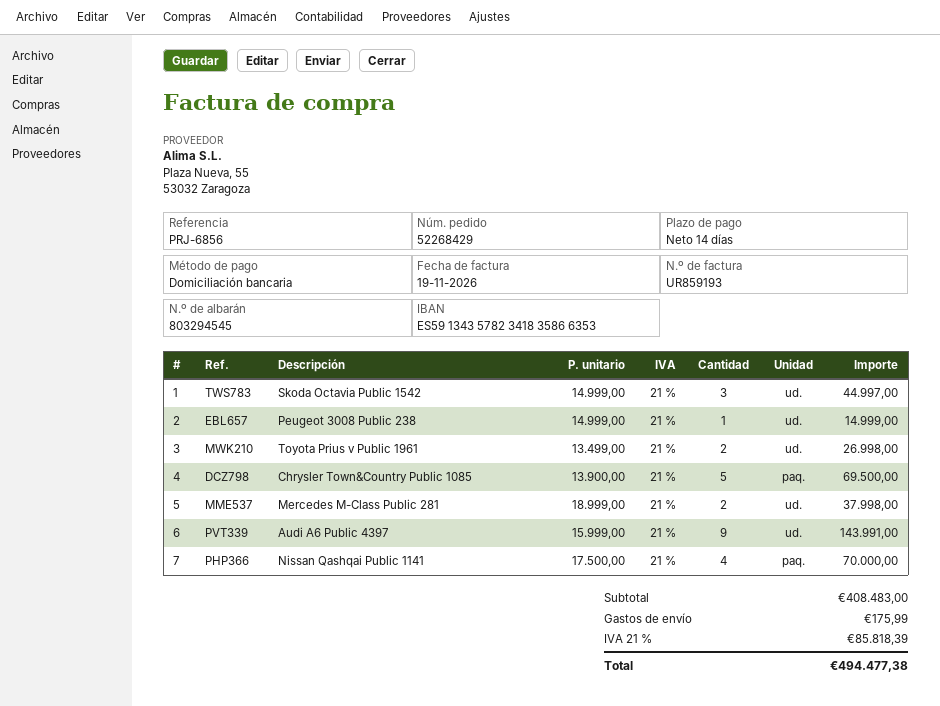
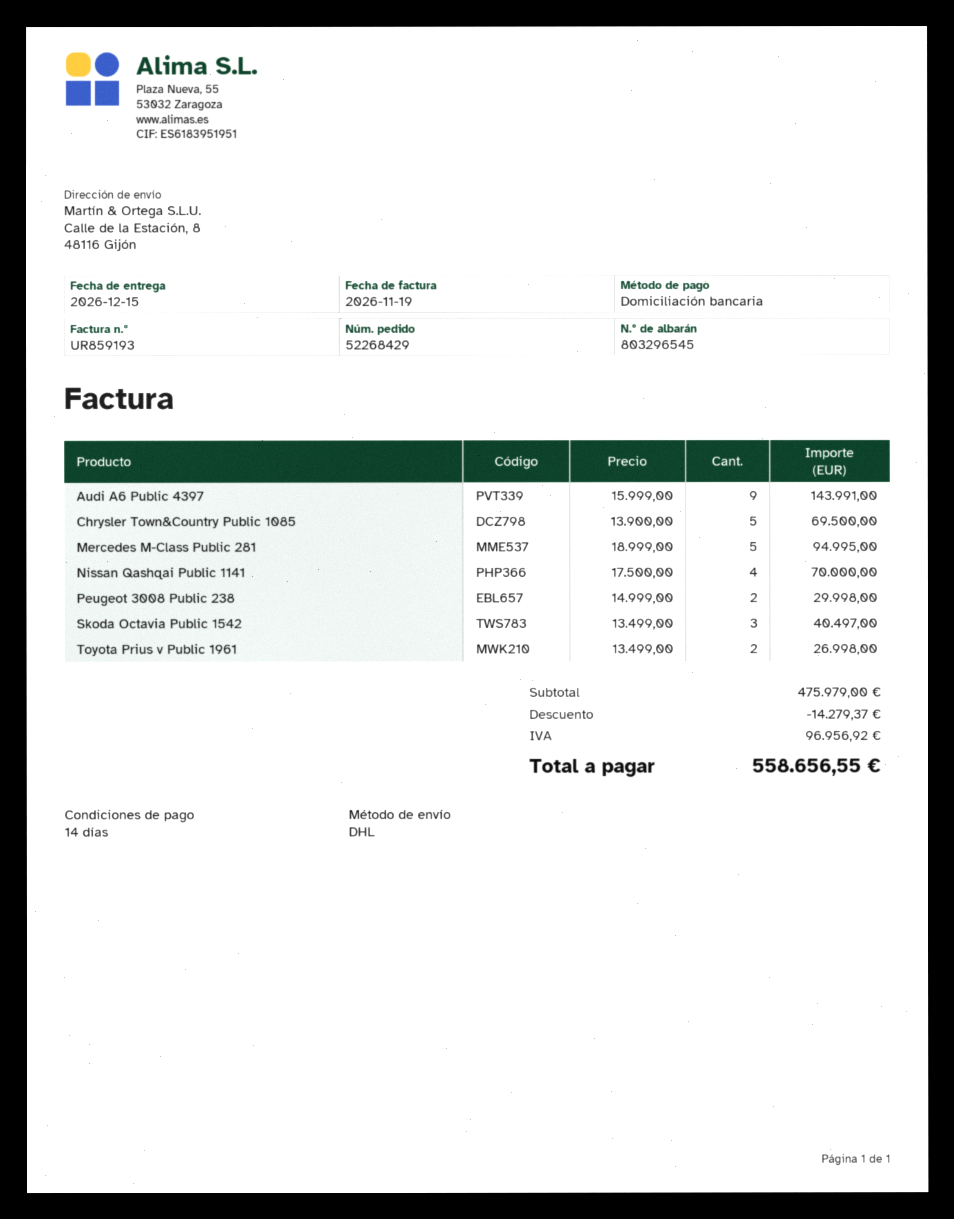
delivery note number: 803294545 -> 803296545
Skoda Octavia Public 1542: 3 x 14999.00 = 44997.00 -> 3 x 13499.00 = 40497.00
Peugeot 3008 Public 238: 1 x 14999.00 = 14999.00 -> 2 x 14999.00 = 29998.00
Mercedes M-Class Public 281: 2 x 18999.00 = 37998.00 -> 5 x 18999.00 = 94995.00
subtotal: 408483.00 -> 475979.00
discount: none -> 14279.37
shipping: 175.99 -> none
tax: 85818.39 -> 96956.92
total: 494477.38 -> 558656.55

